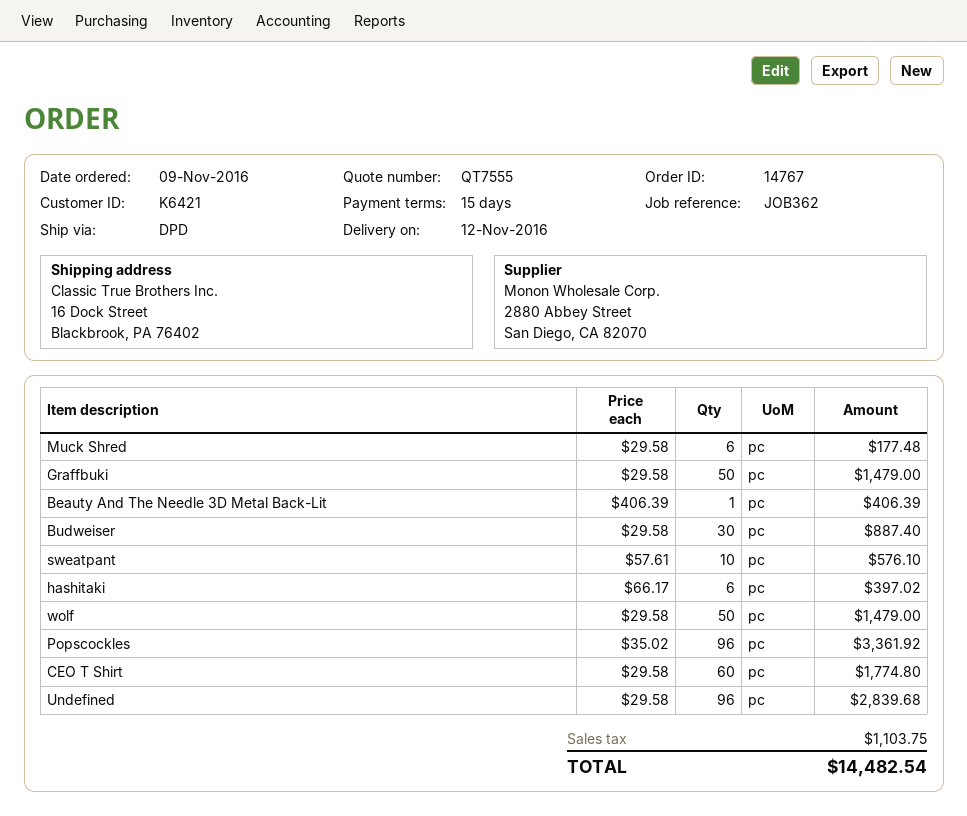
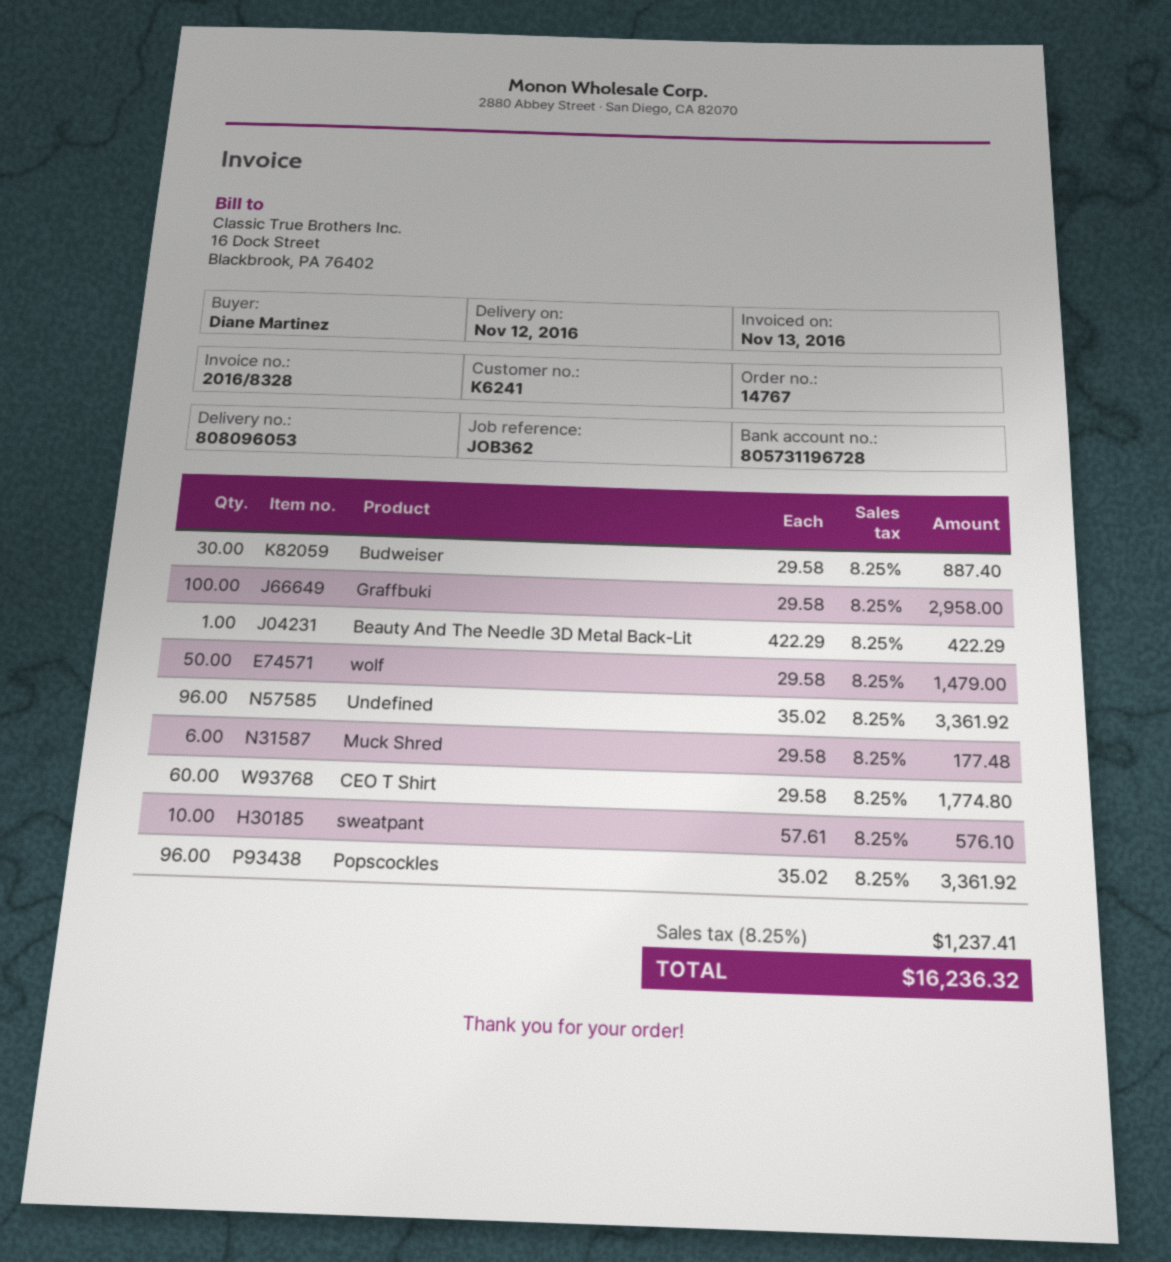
customer number: K6421 -> K6241
Graffbuki: 50 x 29.58 = 1479.00 -> 100 x 29.58 = 2958.00
Beauty And The Needle 3D Metal Back-Lit: 1 x 406.39 = 406.39 -> 1 x 422.29 = 422.29
hashitaki: 6 x 66.17 = 397.02 -> none
Undefined: 96 x 29.58 = 2839.68 -> 96 x 35.02 = 3361.92
tax: 1103.75 -> 1237.41
total: 14482.54 -> 16236.32

